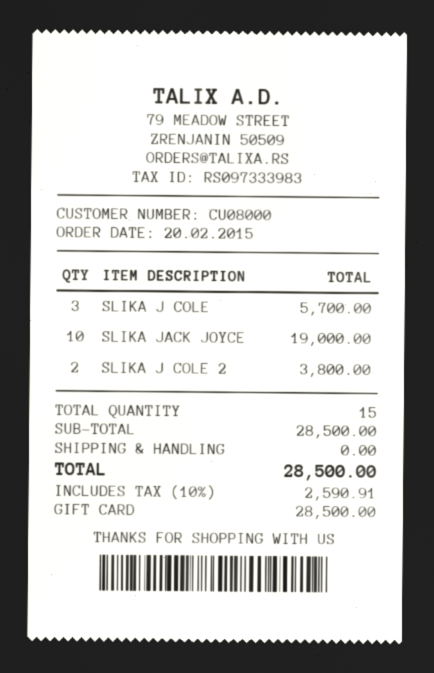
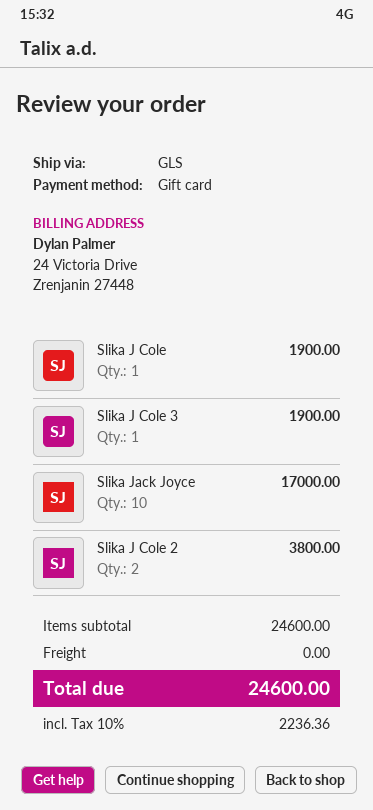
SLIKA J COLE: 3 for 5700.00 -> 1 for 1900.00
SLIKA JACK JOYCE: 10 for 19000.00 -> 10 for 17000.00
Slika J Cole 3: none -> 1 for 1900.00
subtotal: 28500.00 -> 24600.00
tax: 10% = 2590.91 -> 10% = 2236.36
total: 28500.00 -> 24600.00

